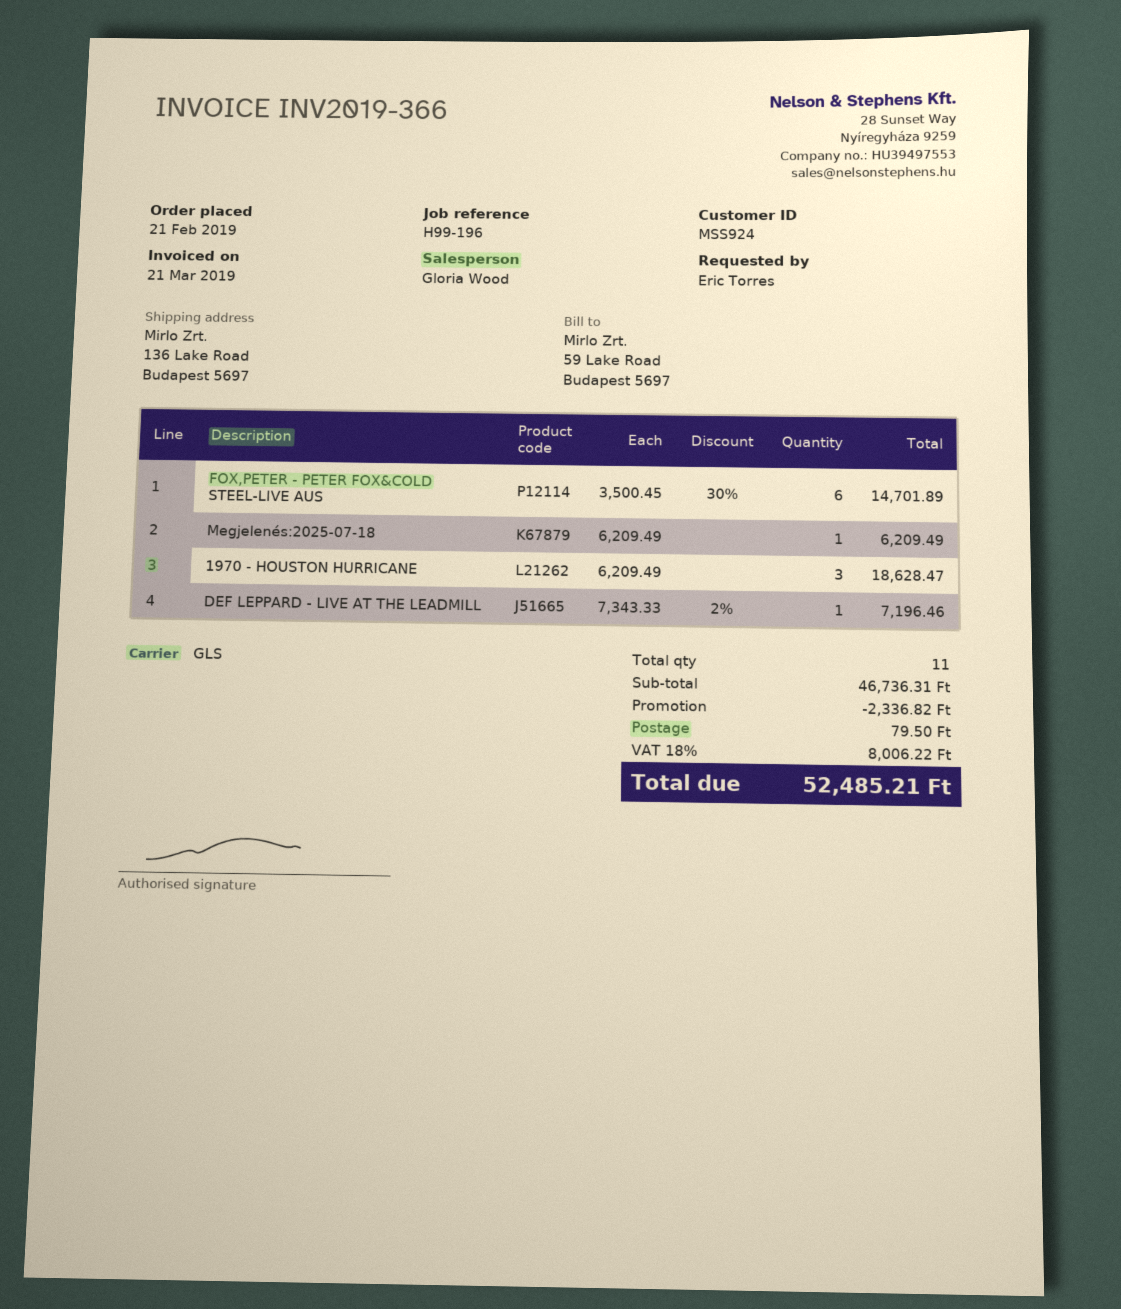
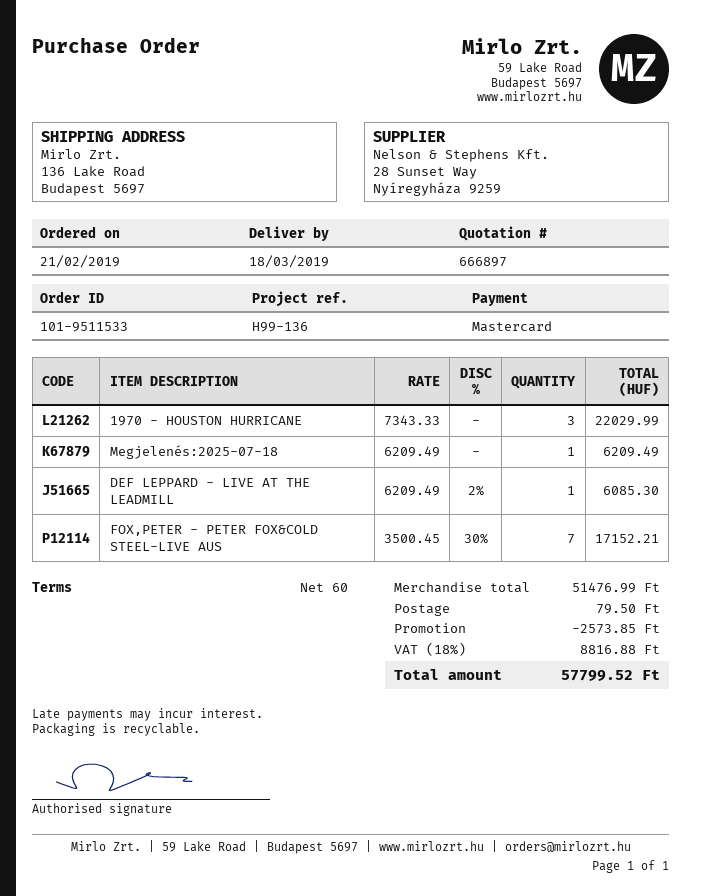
reference: H99-196 -> H99-136
FOX,PETER - PETER FOX&COLD STEEL-LIVE AUS: 6 x 3500.45 - 30% = 14701.89 -> 7 x 3500.45 - 30% = 17152.21
1970 - HOUSTON HURRICANE: 3 x 6209.49 = 18628.47 -> 3 x 7343.33 = 22029.99
DEF LEPPARD - LIVE AT THE LEADMILL: 1 x 7343.33 - 2% = 7196.46 -> 1 x 6209.49 - 2% = 6085.30
subtotal: 46736.31 -> 51476.99
discount: 2336.82 -> 2573.85
tax: 18% = 8006.22 -> 18% = 8816.88
total: 52485.21 -> 57799.52

